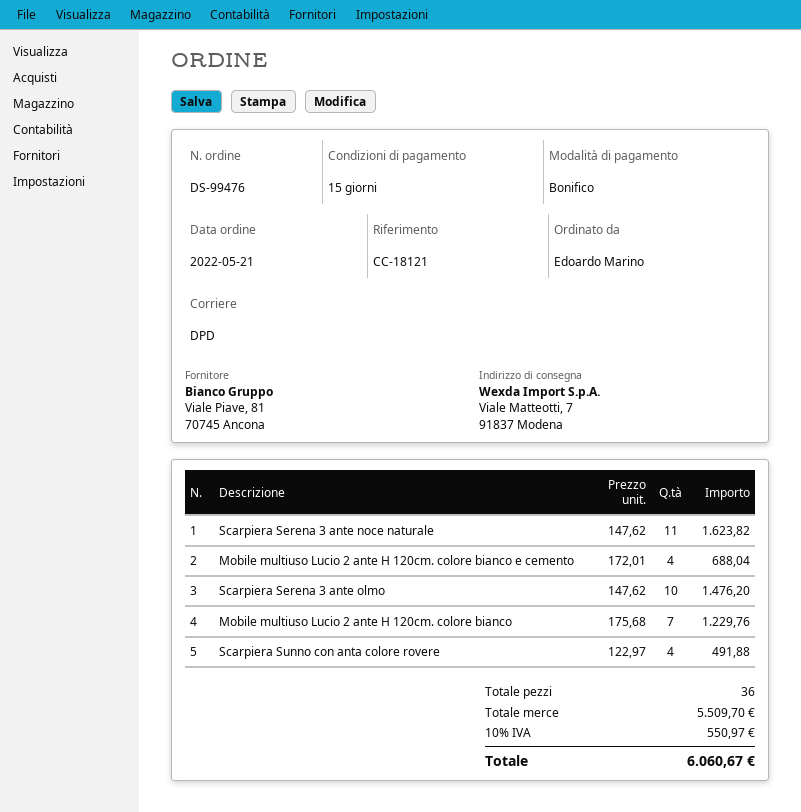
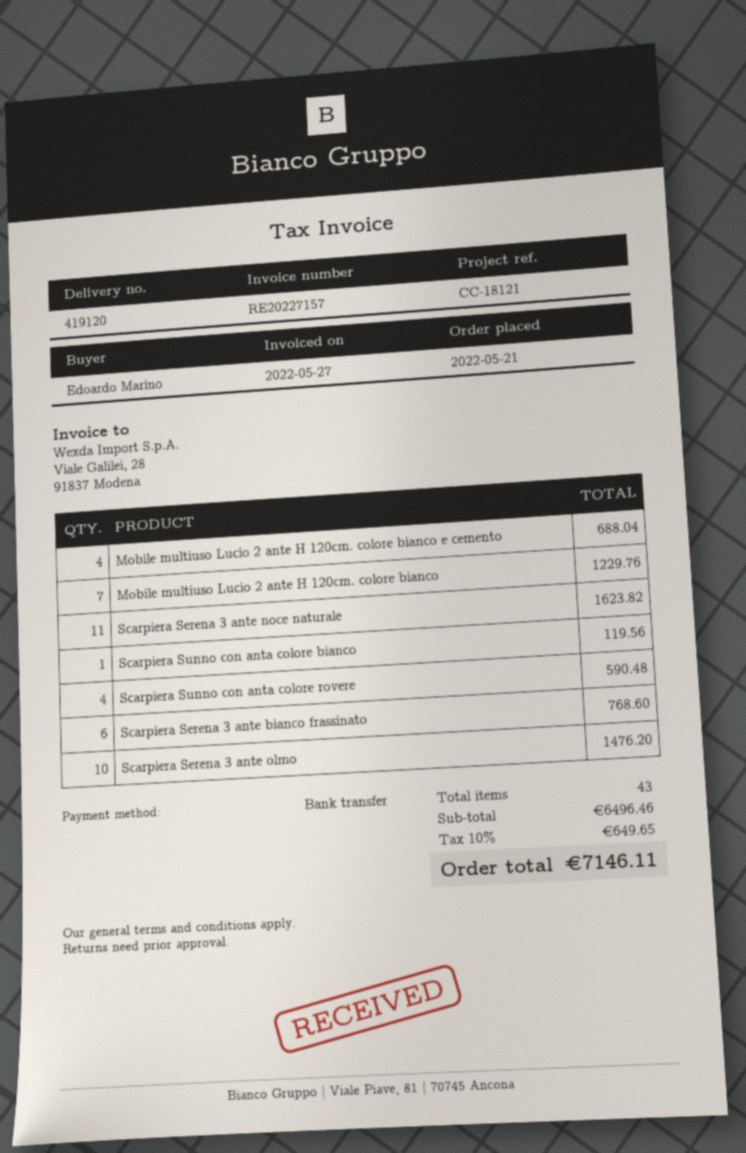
Scarpiera Sunno con anta colore rovere: 4 for 491.88 -> 4 for 590.48
Scarpiera Sunno con anta colore bianco: none -> 1 for 119.56
Scarpiera Serena 3 ante bianco frassinato: none -> 6 for 768.60
total quantity: 36 -> 43
subtotal: 5509.70 -> 6496.46
tax: 10% = 550.97 -> 10% = 649.65
total: 6060.67 -> 7146.11

